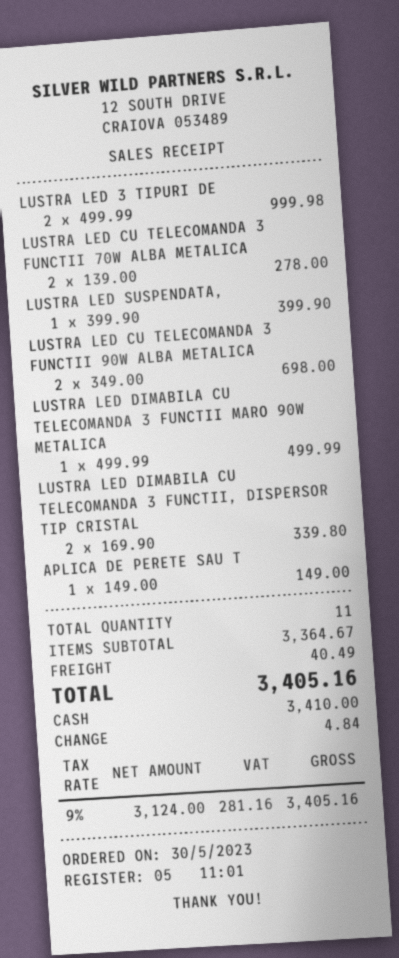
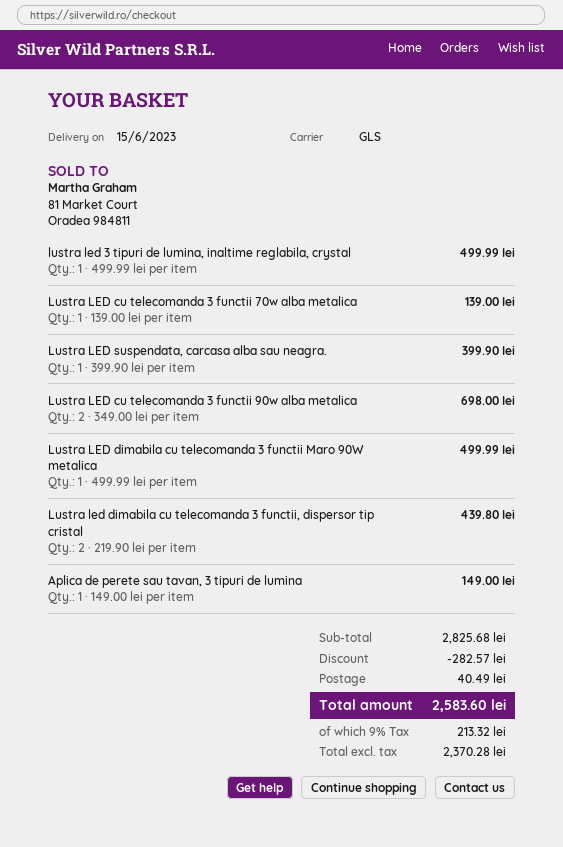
LUSTRA LED 3 TIPURI DE: 2 x 499.99 = 999.98 -> 1 x 499.99 = 499.99
LUSTRA LED CU TELECOMANDA 3 FUNCTII 70W ALBA METALICA: 2 x 139.00 = 278.00 -> 1 x 139.00 = 139.00
LUSTRA LED DIMABILA CU TELECOMANDA 3 FUNCTII, DISPERSOR TIP CRISTAL: 2 x 169.90 = 339.80 -> 2 x 219.90 = 439.80
subtotal: 3364.67 -> 2825.68
discount: none -> 282.57
net: 3124.00 -> 2370.28
tax: 9% = 281.16 -> 9% = 213.32
total: 3405.16 -> 2583.60

